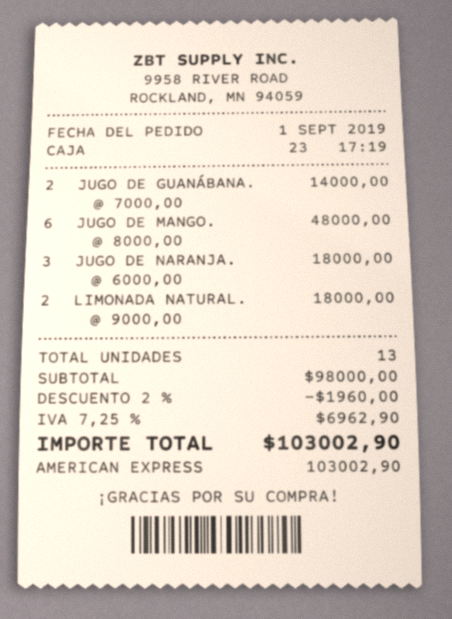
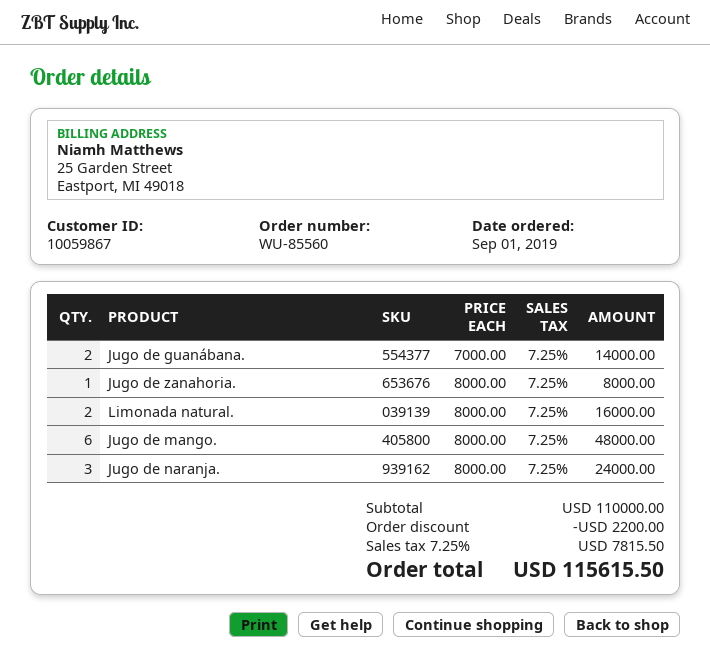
JUGO DE NARANJA.: 3 x 6000.00 = 18000.00 -> 3 x 8000.00 = 24000.00
LIMONADA NATURAL.: 2 x 9000.00 = 18000.00 -> 2 x 8000.00 = 16000.00
Jugo de zanahoria.: none -> 1 x 8000.00 = 8000.00
subtotal: 98000.00 -> 110000.00
discount: 1960.00 -> 2200.00
tax: 7.25% = 6962.90 -> 7.25% = 7815.50
total: 103002.90 -> 115615.50

